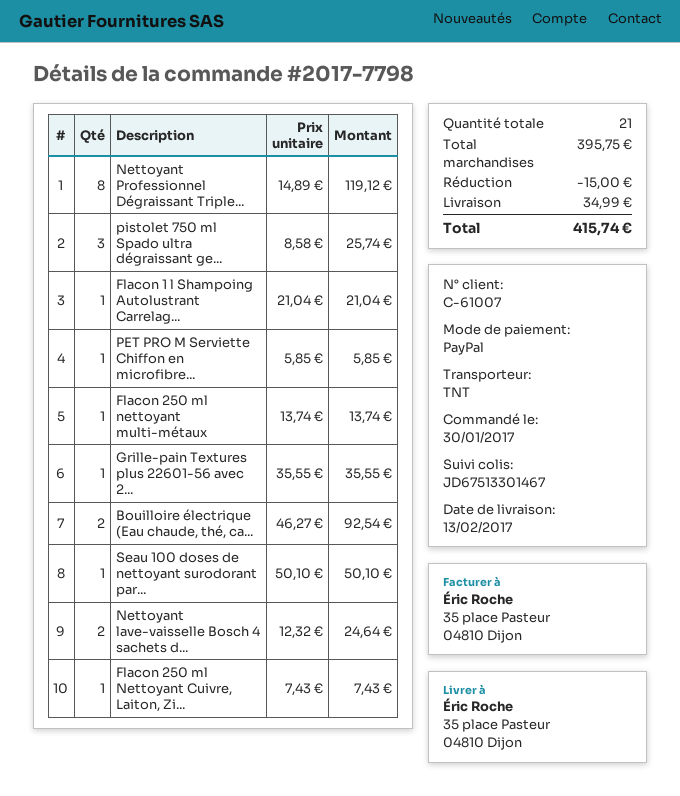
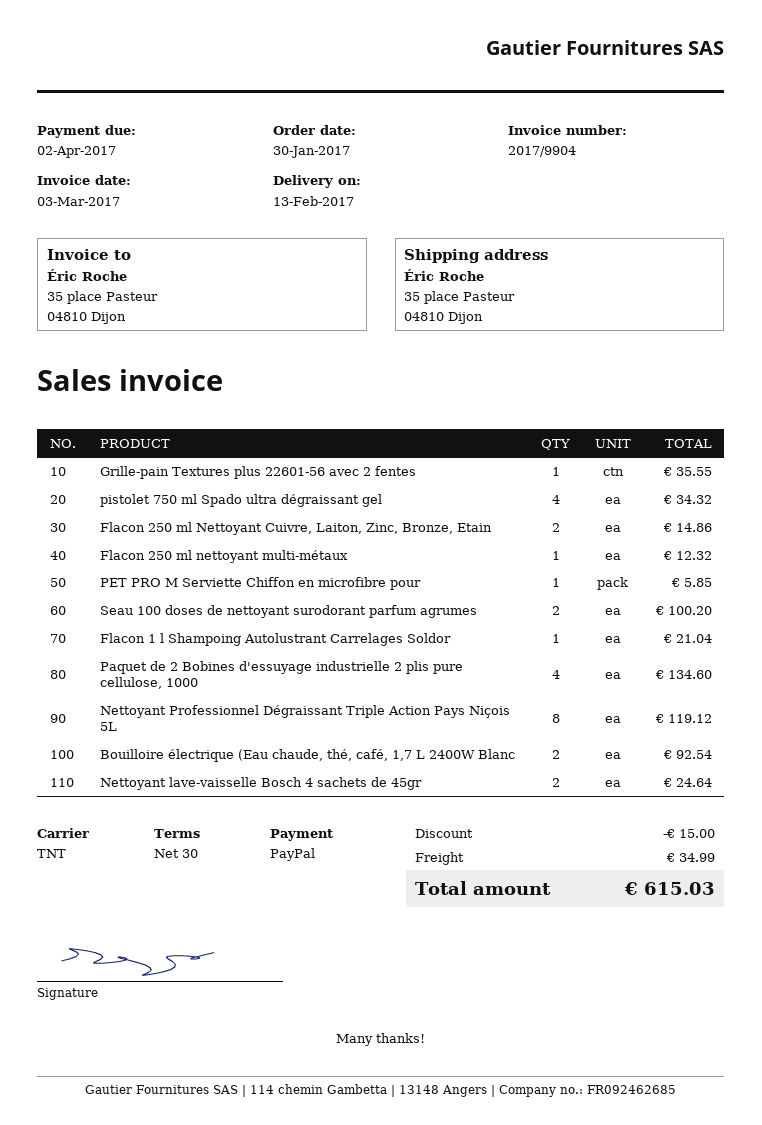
pistolet 750 ml Spado ultra dégraissant ge...: 3 for 25.74 -> 4 for 34.32
Flacon 250 ml nettoyant multi-métaux: 1 for 13.74 -> 1 for 12.32
Seau 100 doses de nettoyant surodorant par...: 1 for 50.10 -> 2 for 100.20
Flacon 250 ml Nettoyant Cuivre, Laiton, Zi...: 1 for 7.43 -> 2 for 14.86
Paquet de 2 Bobines d'essuyage industrielle 2 plis pure cellulose, 1000: none -> 4 for 134.60
total: 415.74 -> 615.03

